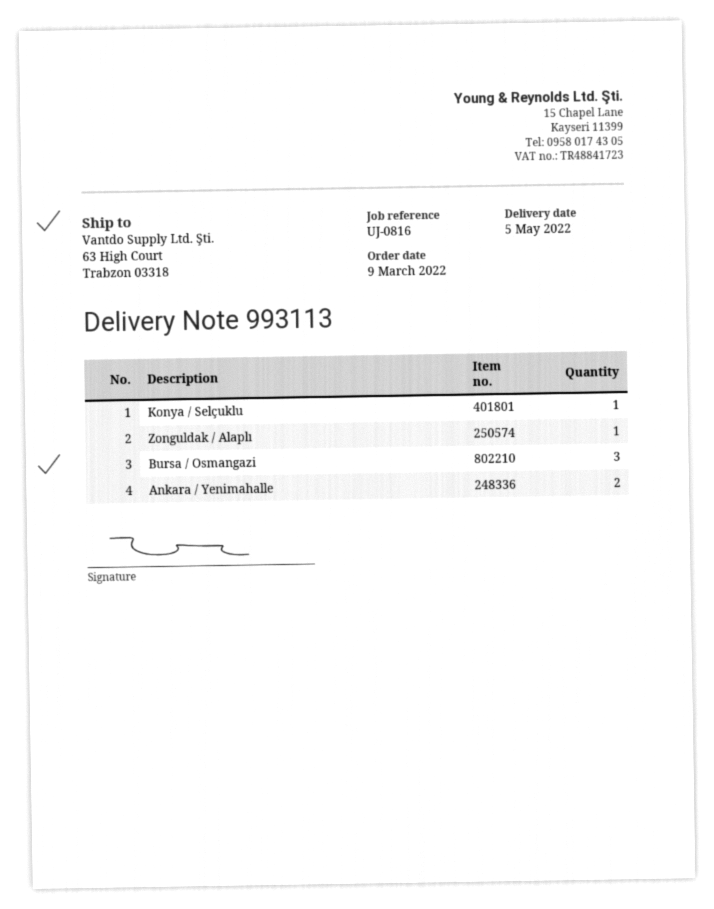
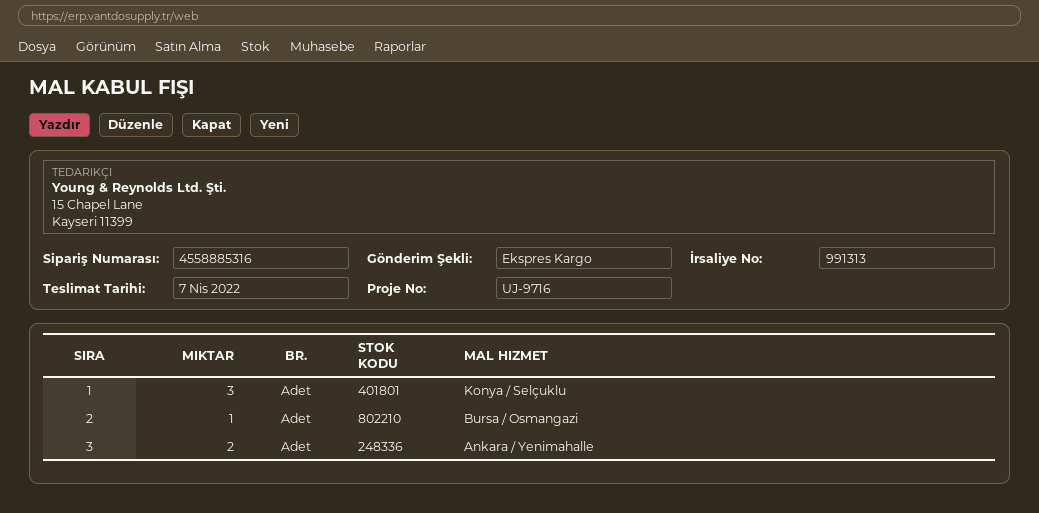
delivery note number: 993113 -> 991313
delivery date: 2022-05-05 -> 2022-04-07
reference: UJ-0816 -> UJ-9716
Konya / Selçuklu: 1 -> 3
Zonguldak / Alaplı: 1 -> none
Bursa / Osmangazi: 3 -> 1

